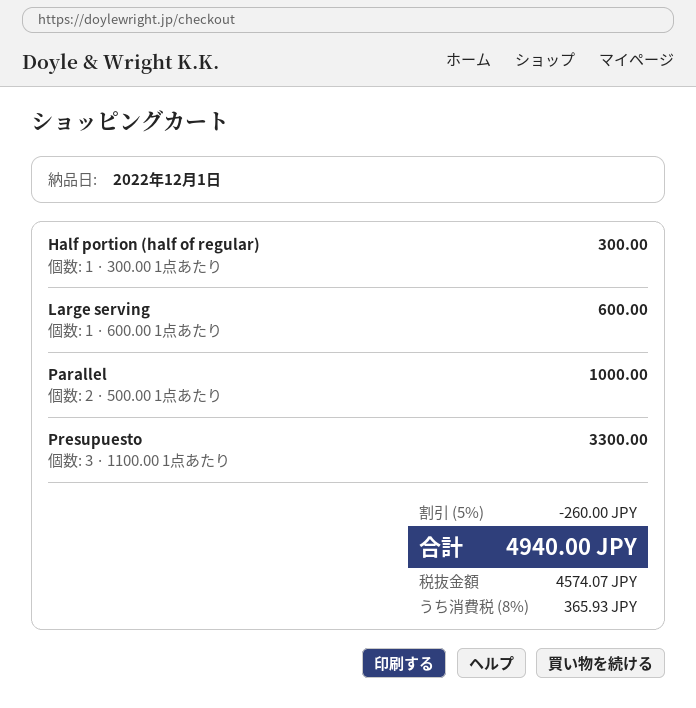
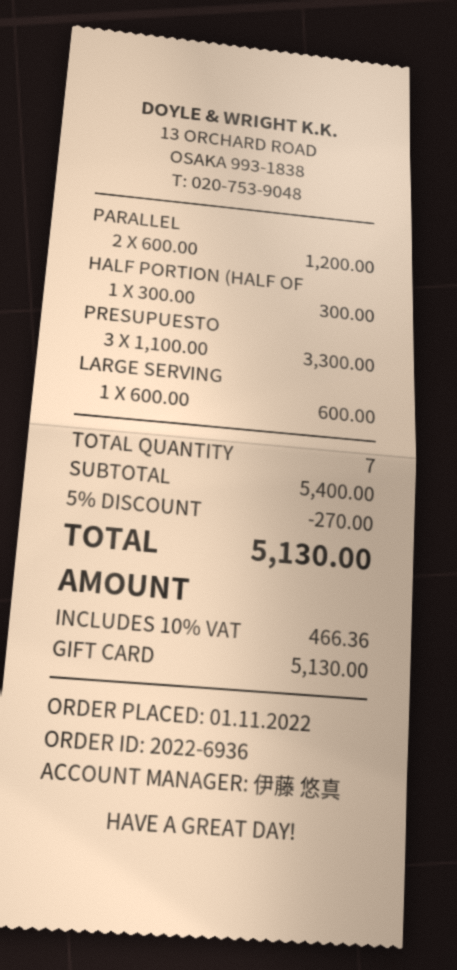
Parallel: 2 x 500.00 = 1000.00 -> 2 x 600.00 = 1200.00
discount: 5% = 260.00 -> 5% = 270.00
tax: 8% = 365.93 -> 10% = 466.36
total: 4940.00 -> 5130.00

